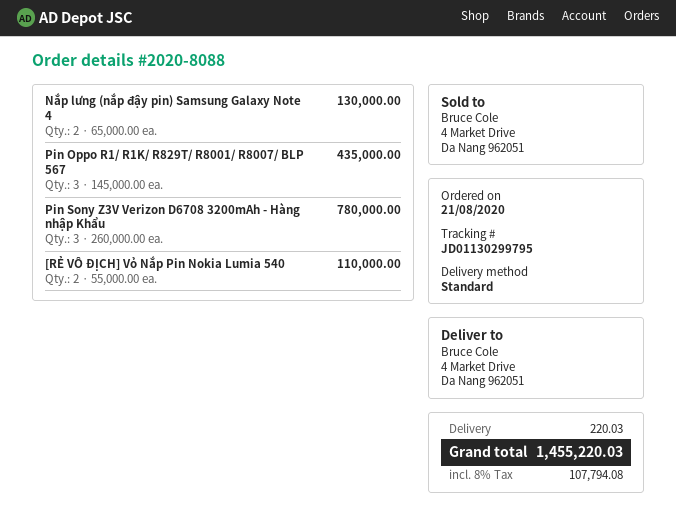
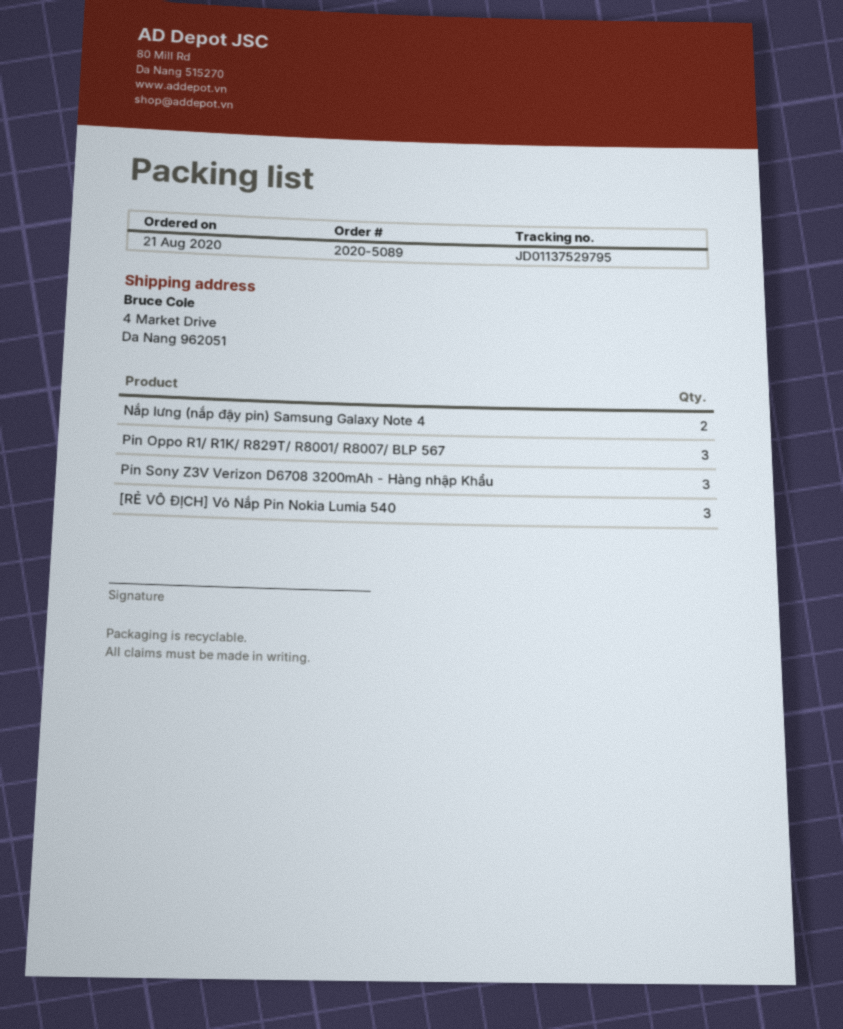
order number: 2020-8088 -> 2020-5089
tracking number: JD01130299795 -> JD01137529795
[RẺ VÔ ĐỊCH] Vỏ Nắp Pin Nokia Lumia 540: 2 -> 3

